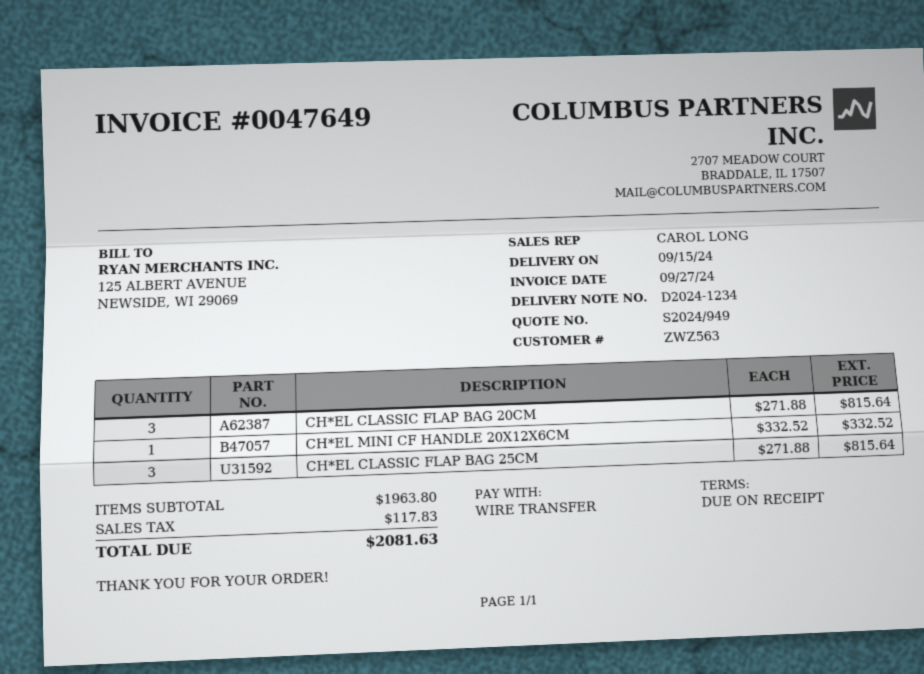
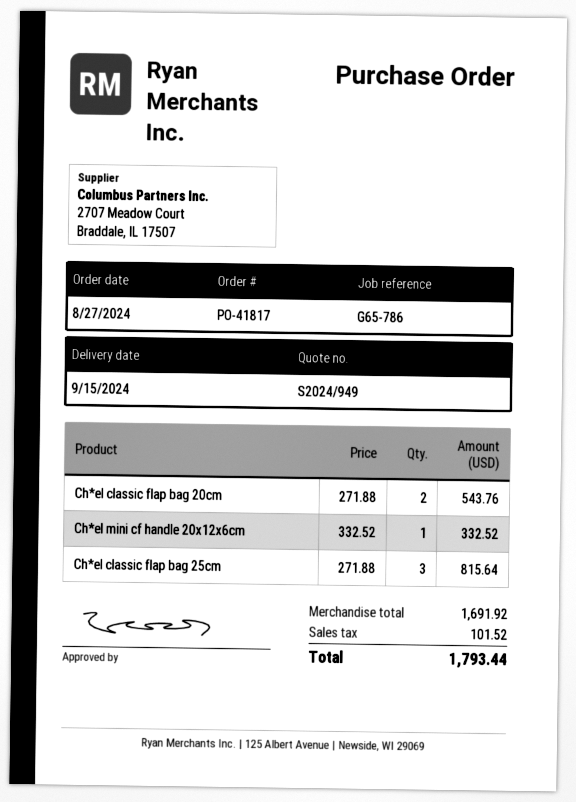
CH*EL CLASSIC FLAP BAG 20CM: 3 x 271.88 = 815.64 -> 2 x 271.88 = 543.76
subtotal: 1963.80 -> 1691.92
tax: 117.83 -> 101.52
total: 2081.63 -> 1793.44

